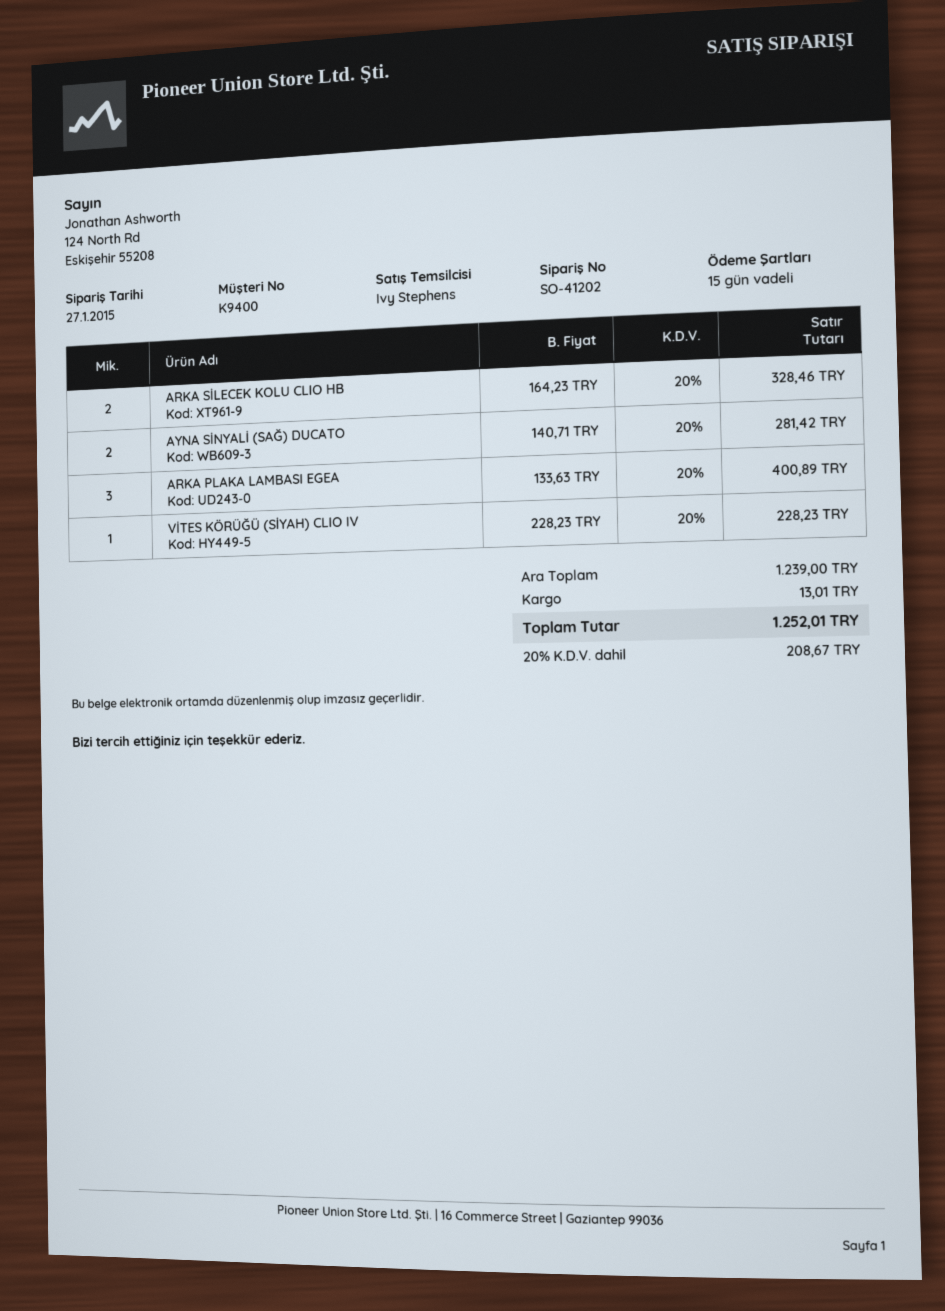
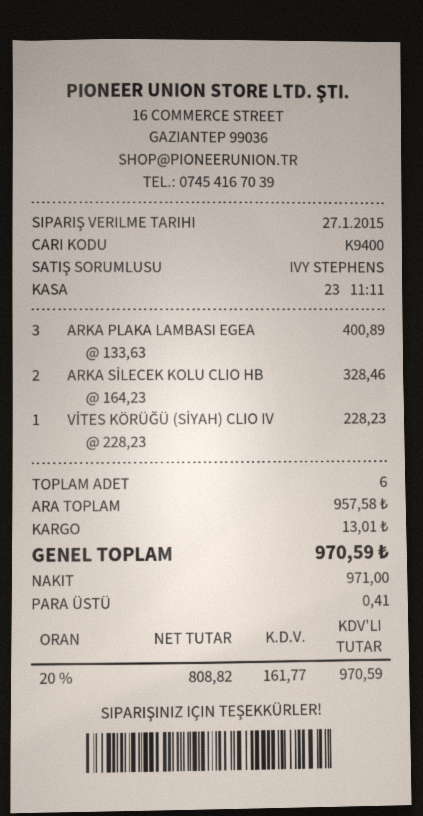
AYNA SİNYALİ (SAĞ) DUCATO: 2 x 140.71 = 281.42 -> none
subtotal: 1239.00 -> 957.58
tax: 20% = 208.67 -> 20% = 161.77
total: 1252.01 -> 970.59

